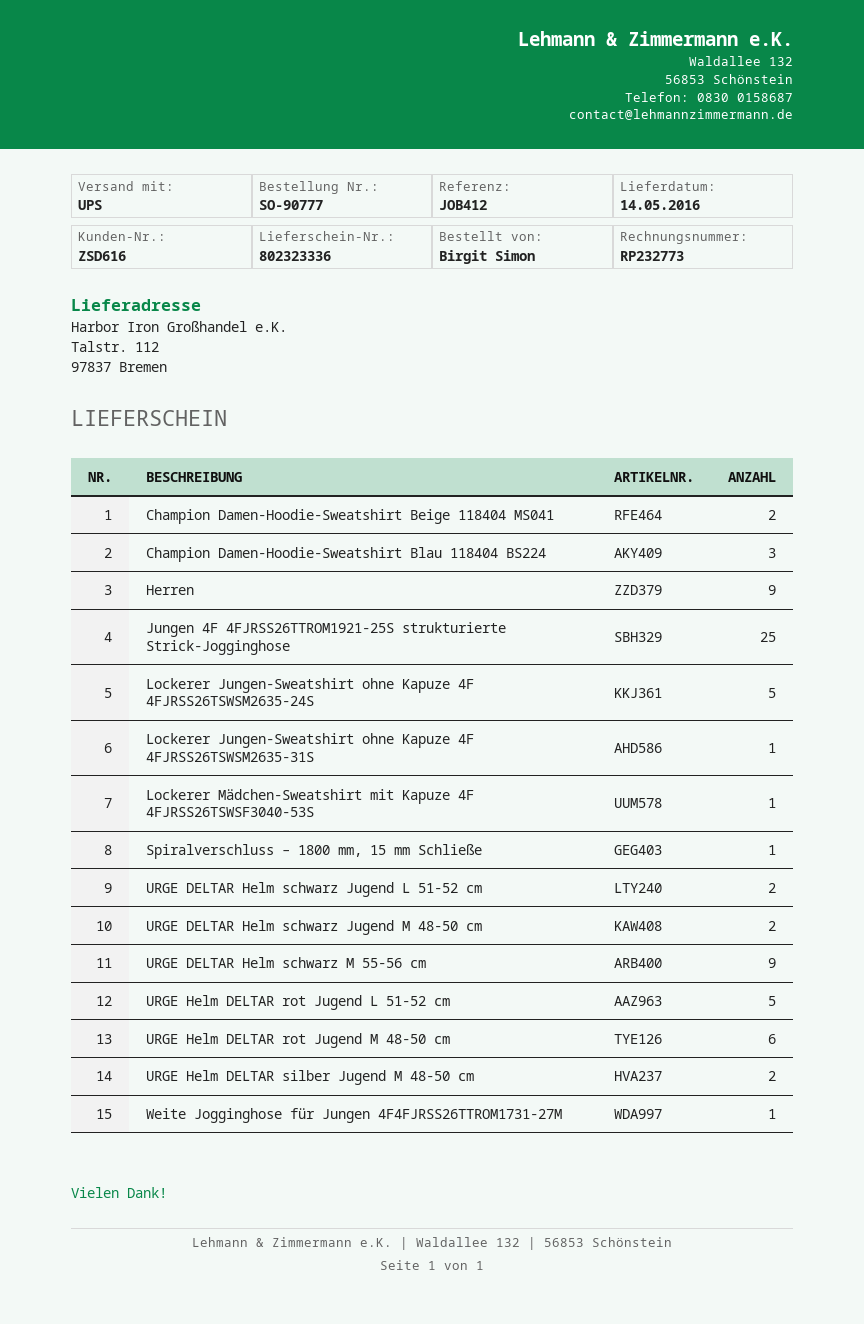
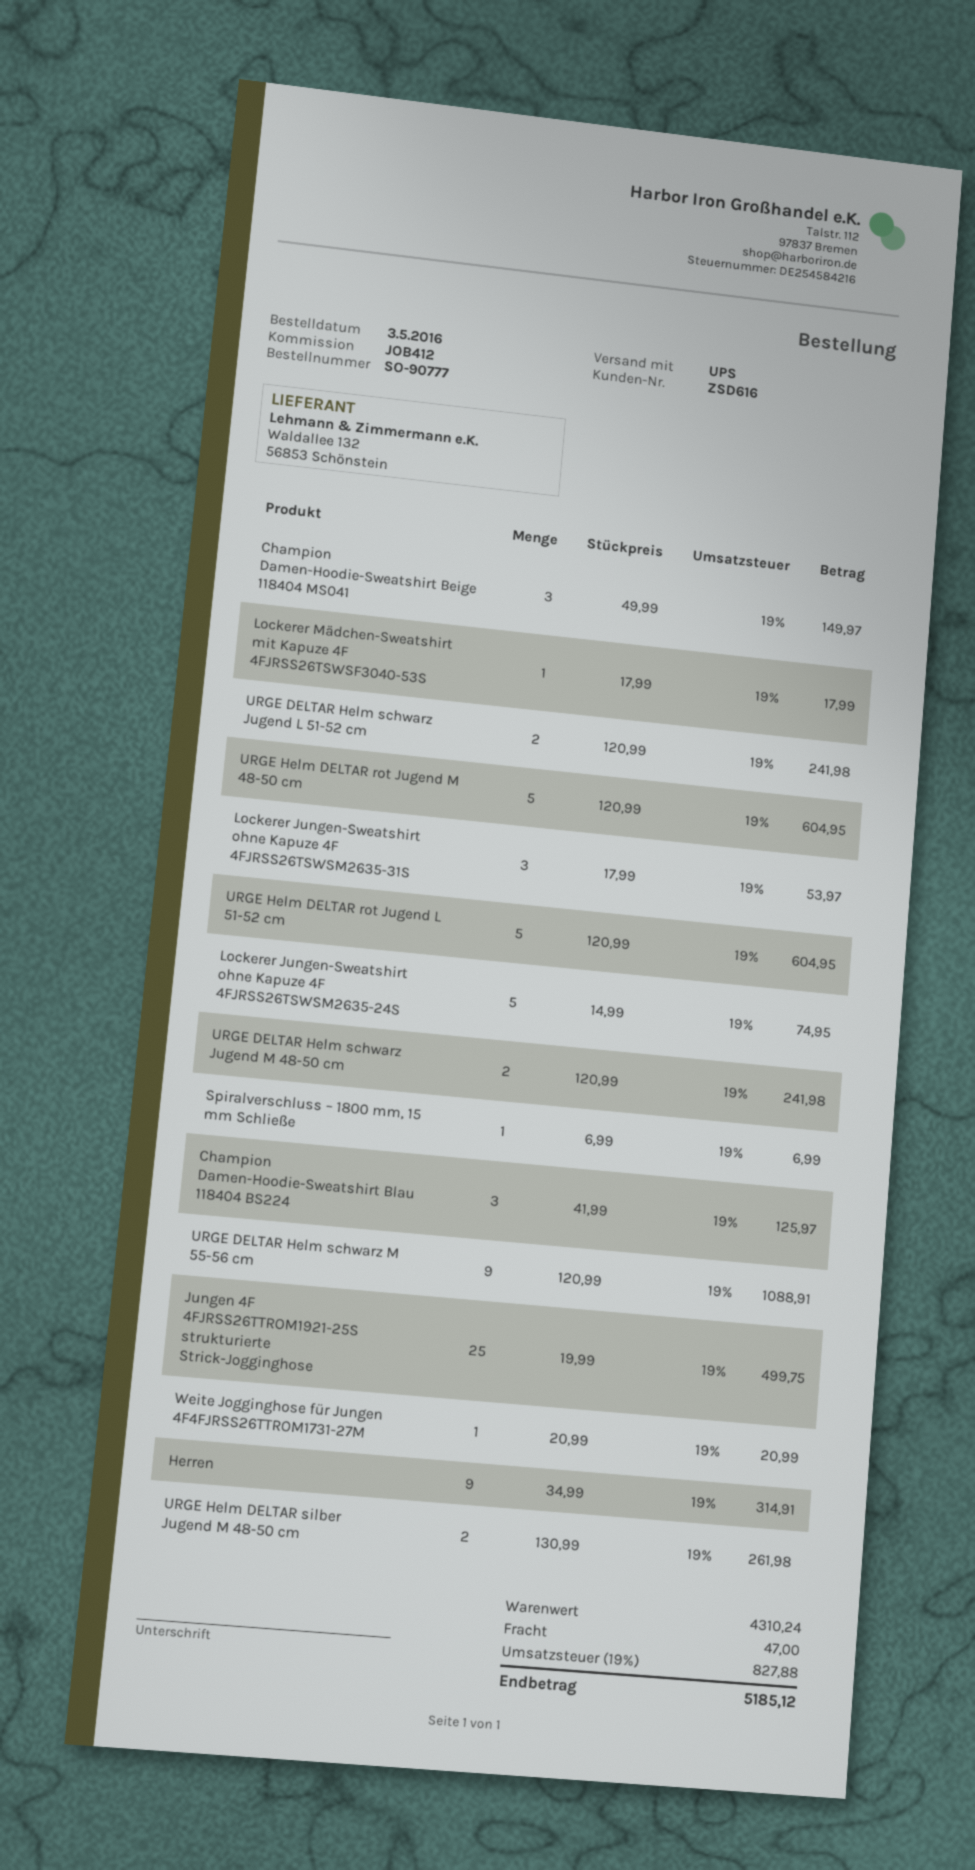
Champion Damen-Hoodie-Sweatshirt Beige 118404 MS041: 2 -> 3
Lockerer Jungen-Sweatshirt ohne Kapuze 4F 4FJRSS26TSWSM2635-31S: 1 -> 3
URGE Helm DELTAR rot Jugend M 48-50 cm: 6 -> 5

